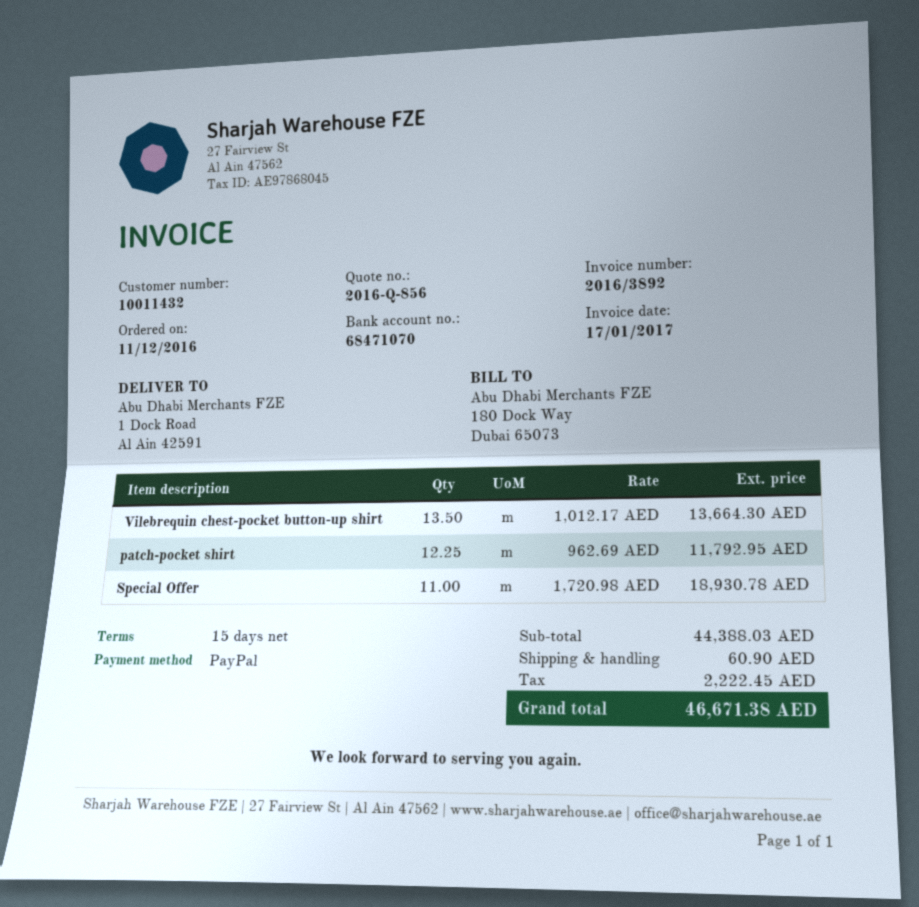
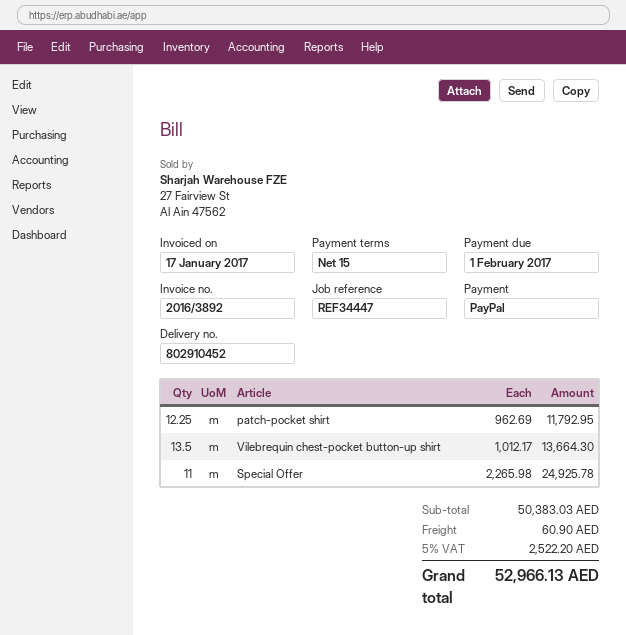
Special Offer: 11 x 1720.98 = 18930.78 -> 11 x 2265.98 = 24925.78
subtotal: 44388.03 -> 50383.03
tax: 2222.45 -> 2522.20
total: 46671.38 -> 52966.13

